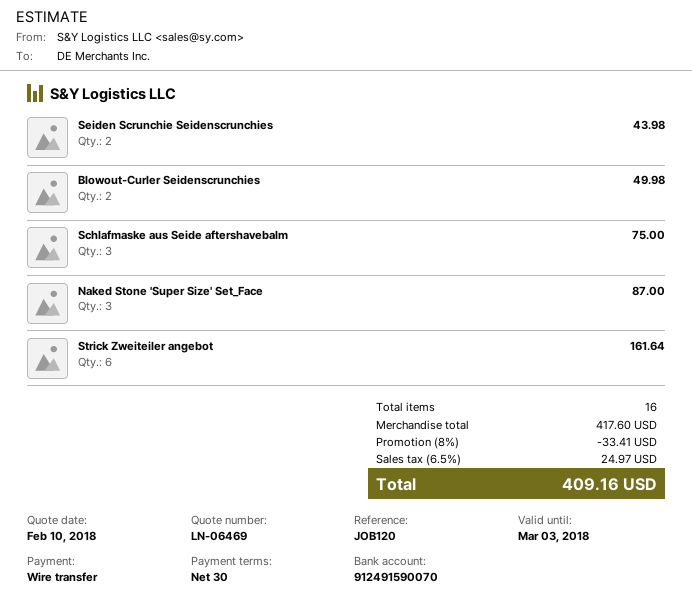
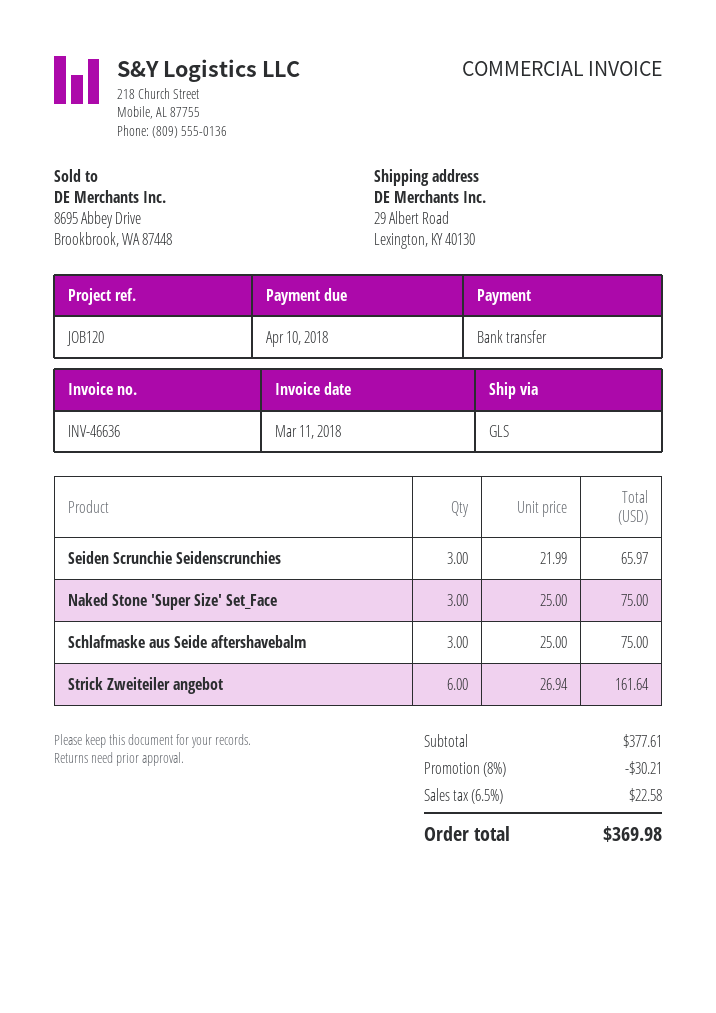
Seiden Scrunchie Seidenscrunchies: 2 for 43.98 -> 3 for 65.97
Blowout-Curler Seidenscrunchies: 2 for 49.98 -> none
Naked Stone 'Super Size' Set_Face: 3 for 87.00 -> 3 for 75.00
subtotal: 417.60 -> 377.61
discount: 8% = 33.41 -> 8% = 30.21
tax: 6.5% = 24.97 -> 6.5% = 22.58
total: 409.16 -> 369.98

